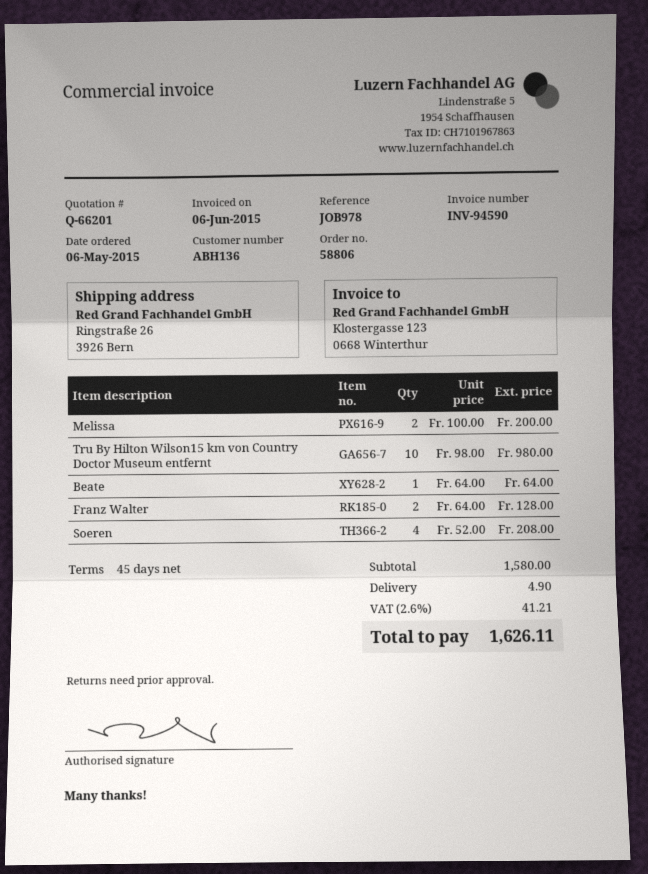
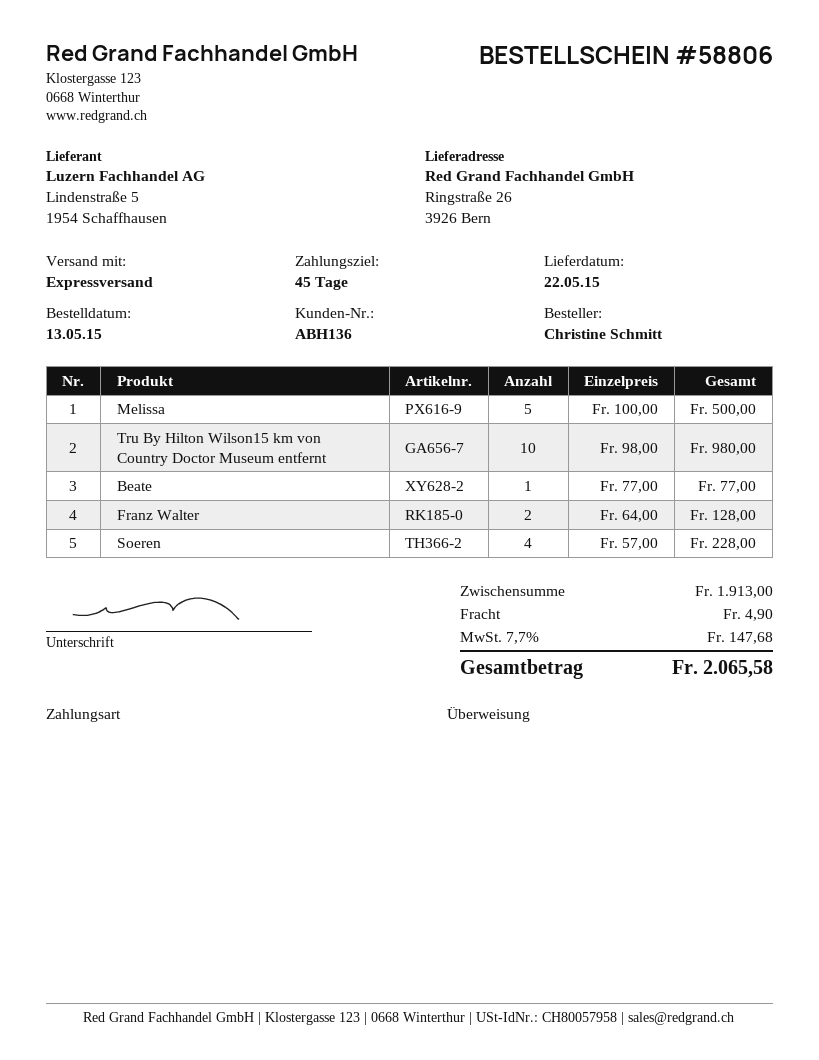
order date: 2015-05-06 -> 2015-05-13
Melissa: 2 x 100.00 = 200.00 -> 5 x 100.00 = 500.00
Beate: 1 x 64.00 = 64.00 -> 1 x 77.00 = 77.00
Soeren: 4 x 52.00 = 208.00 -> 4 x 57.00 = 228.00
subtotal: 1580.00 -> 1913.00
tax: 2.6% = 41.21 -> 7.7% = 147.68
total: 1626.11 -> 2065.58

